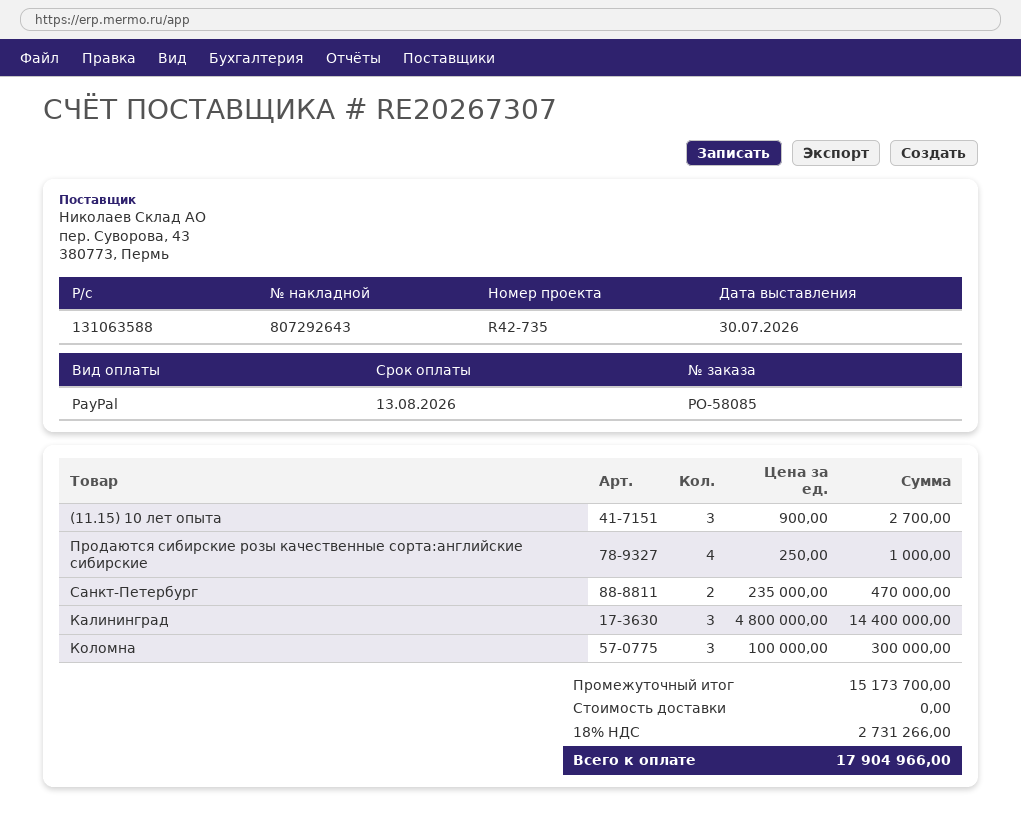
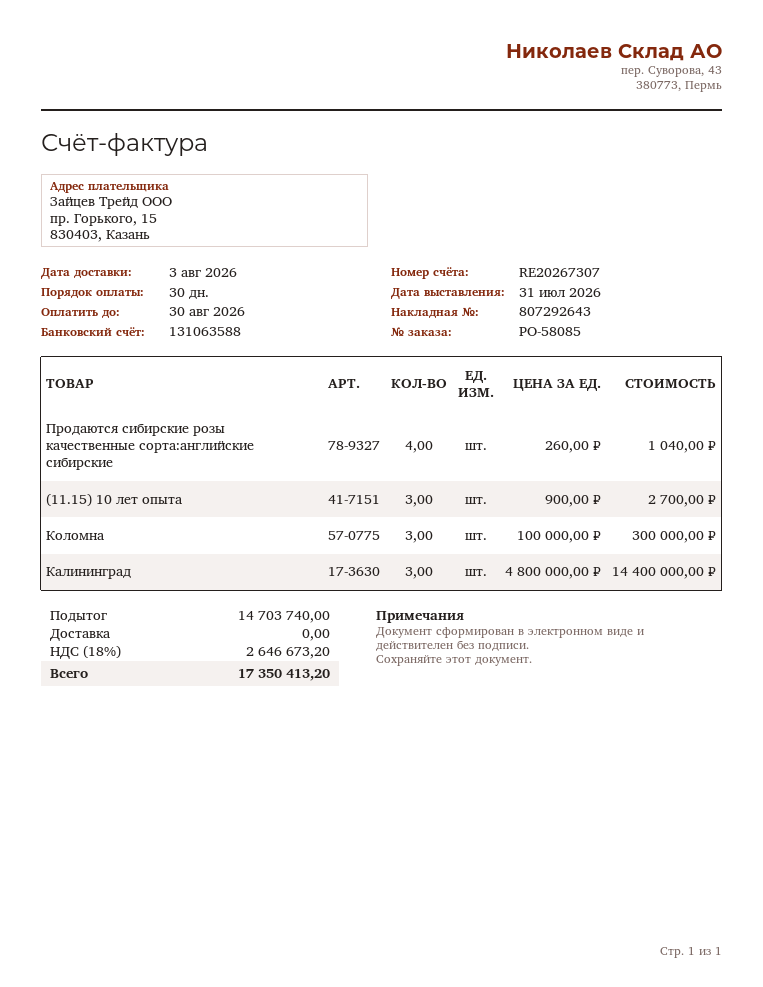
invoice date: 2026-07-30 -> 2026-07-31
due date: 2026-08-13 -> 2026-08-30
Продаются сибирские розы качественные сорта:английские сибирские: 4 x 250.00 = 1000.00 -> 4 x 260.00 = 1040.00
Санкт-Петербург: 2 x 235000.00 = 470000.00 -> none
subtotal: 15173700.00 -> 14703740.00
tax: 18% = 2731266.00 -> 18% = 2646673.20
total: 17904966.00 -> 17350413.20

